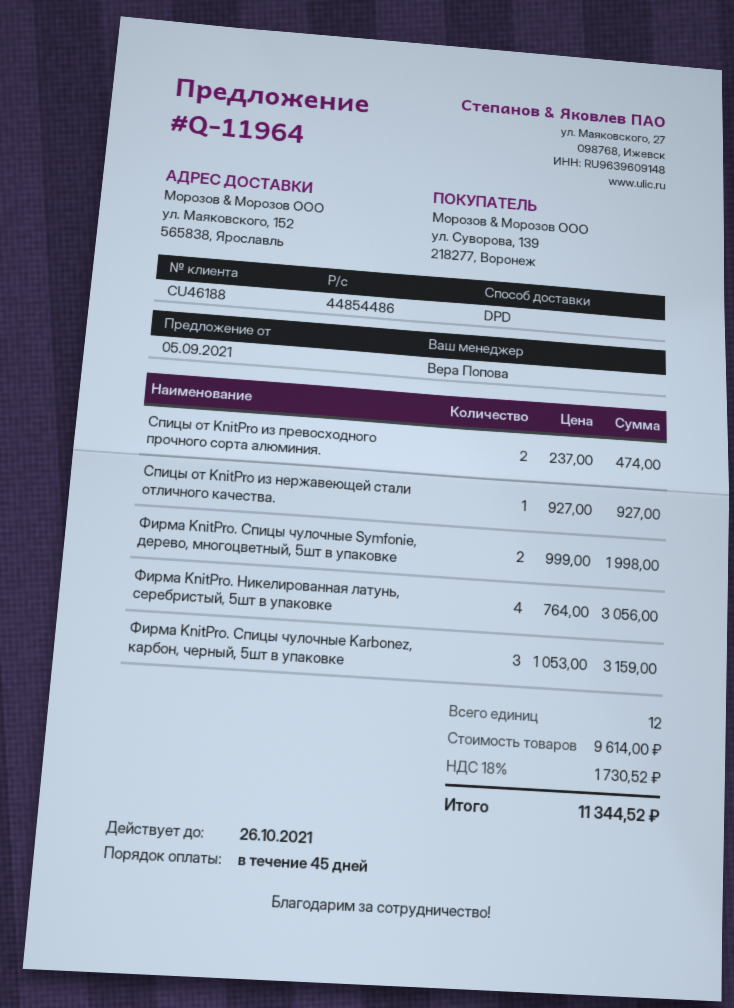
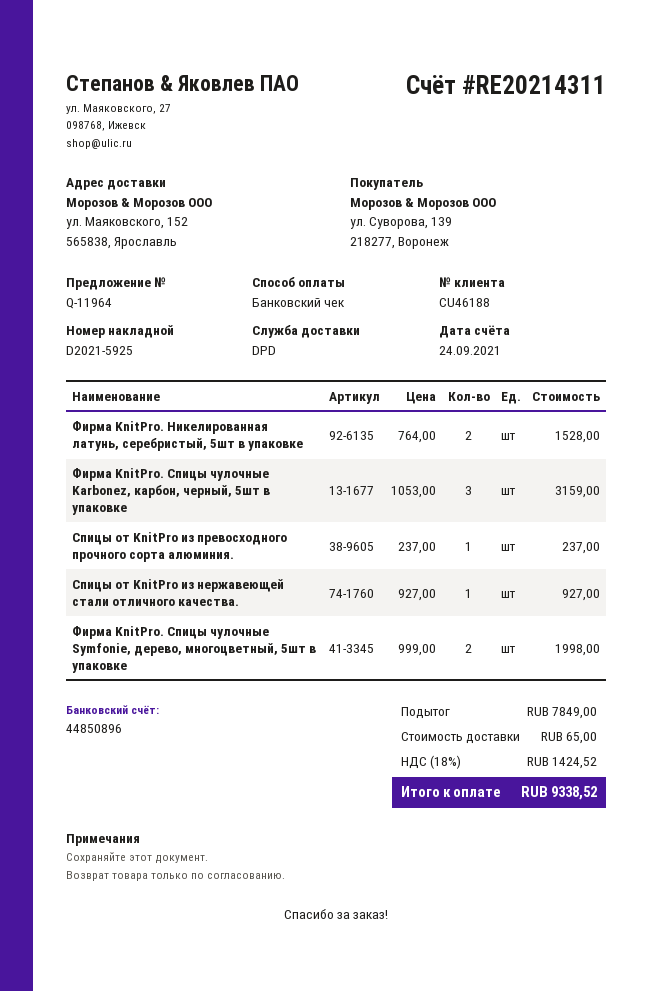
bank account: 44854486 -> 44850896
Cпицы от KnitPro из превосходного прочного сорта алюминия.: 2 x 237.00 = 474.00 -> 1 x 237.00 = 237.00
Фирма KnitPro. Никелированная латунь, серебристый, 5шт в упаковке: 4 x 764.00 = 3056.00 -> 2 x 764.00 = 1528.00
subtotal: 9614.00 -> 7849.00
shipping: none -> 65.00
tax: 18% = 1730.52 -> 18% = 1424.52
total: 11344.52 -> 9338.52

